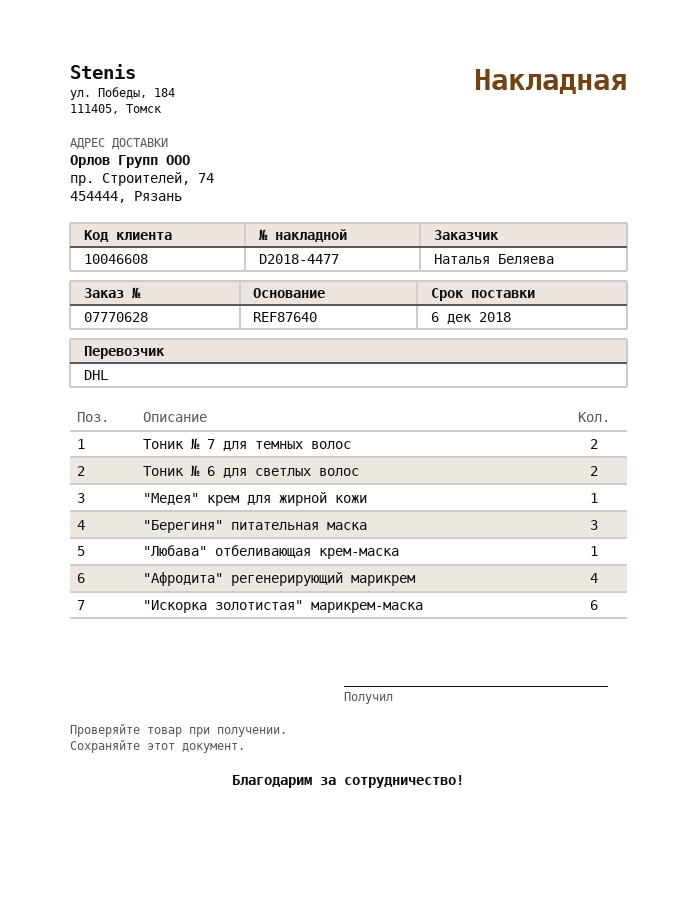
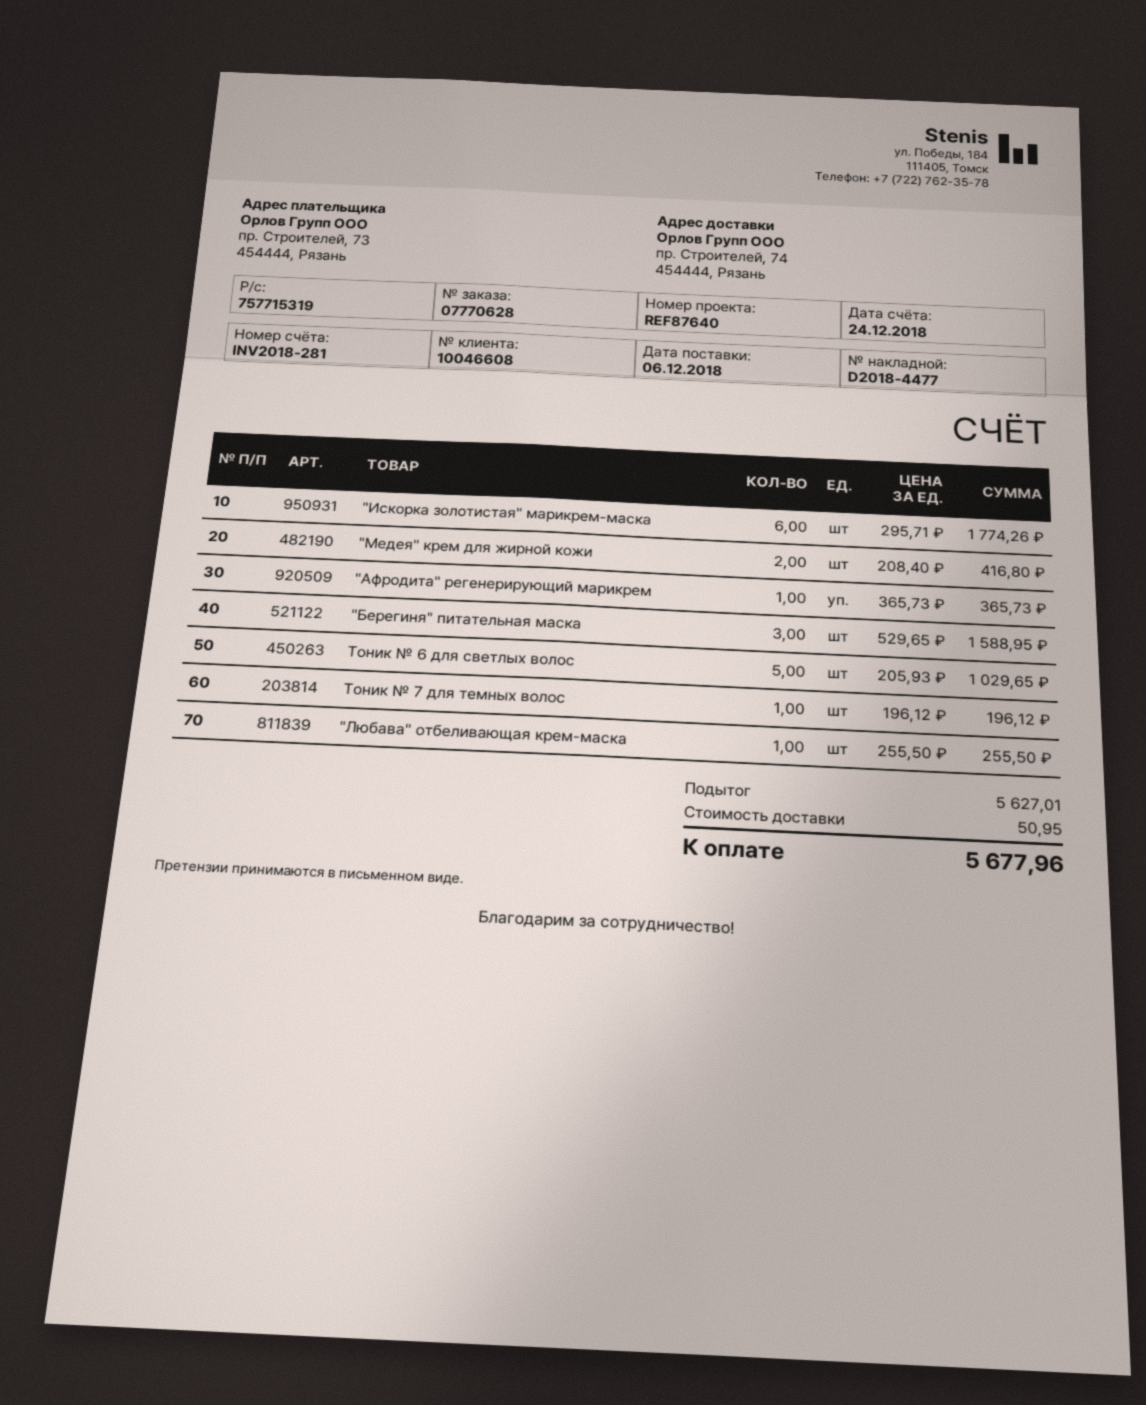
Тоник № 7 для темных волос: 2 -> 1
Тоник № 6 для светлых волос: 2 -> 5
"Медея" крем для жирной кожи: 1 -> 2
"Афродита" регенерирующий марикрем: 4 -> 1

